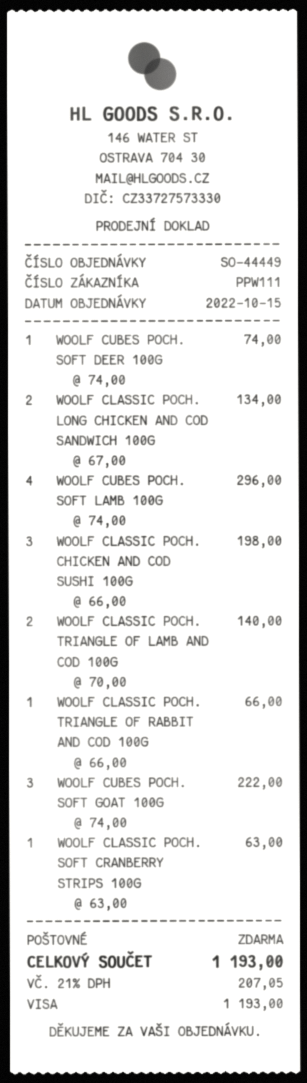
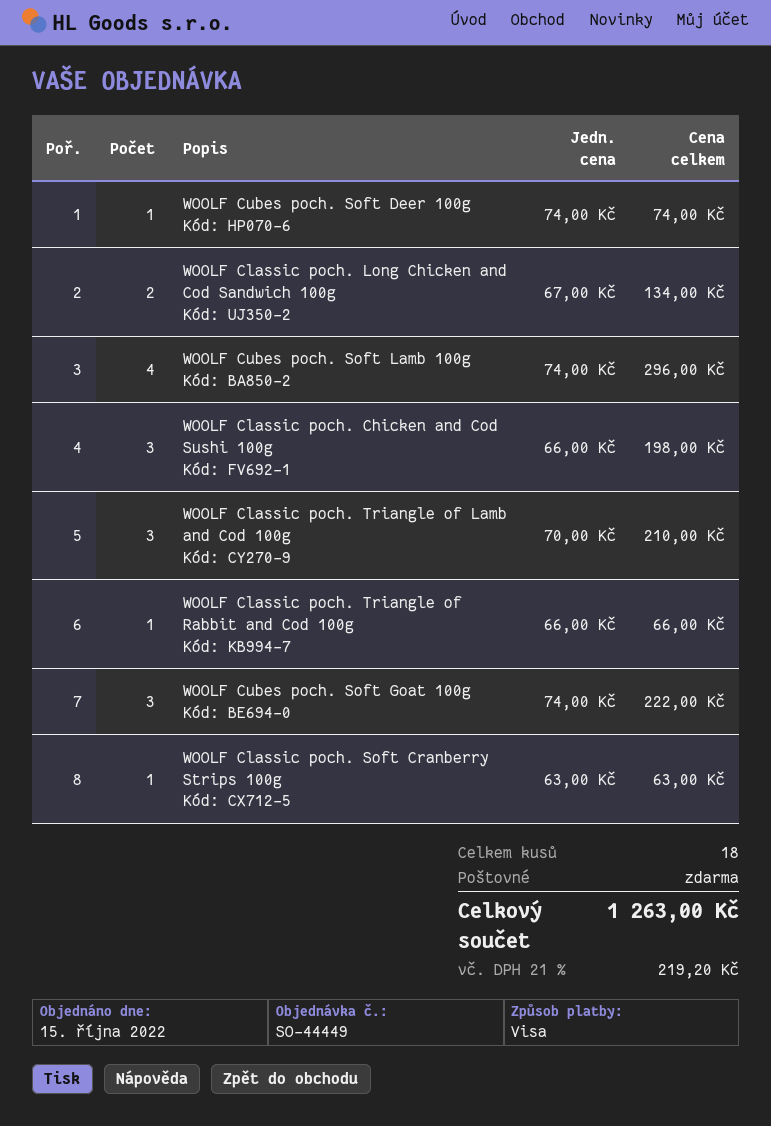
WOOLF CLASSIC POCH. TRIANGLE OF LAMB AND COD 100G: 2 x 70.00 = 140.00 -> 3 x 70.00 = 210.00
tax: 21% = 207.05 -> 21% = 219.20
total: 1193.00 -> 1263.00

